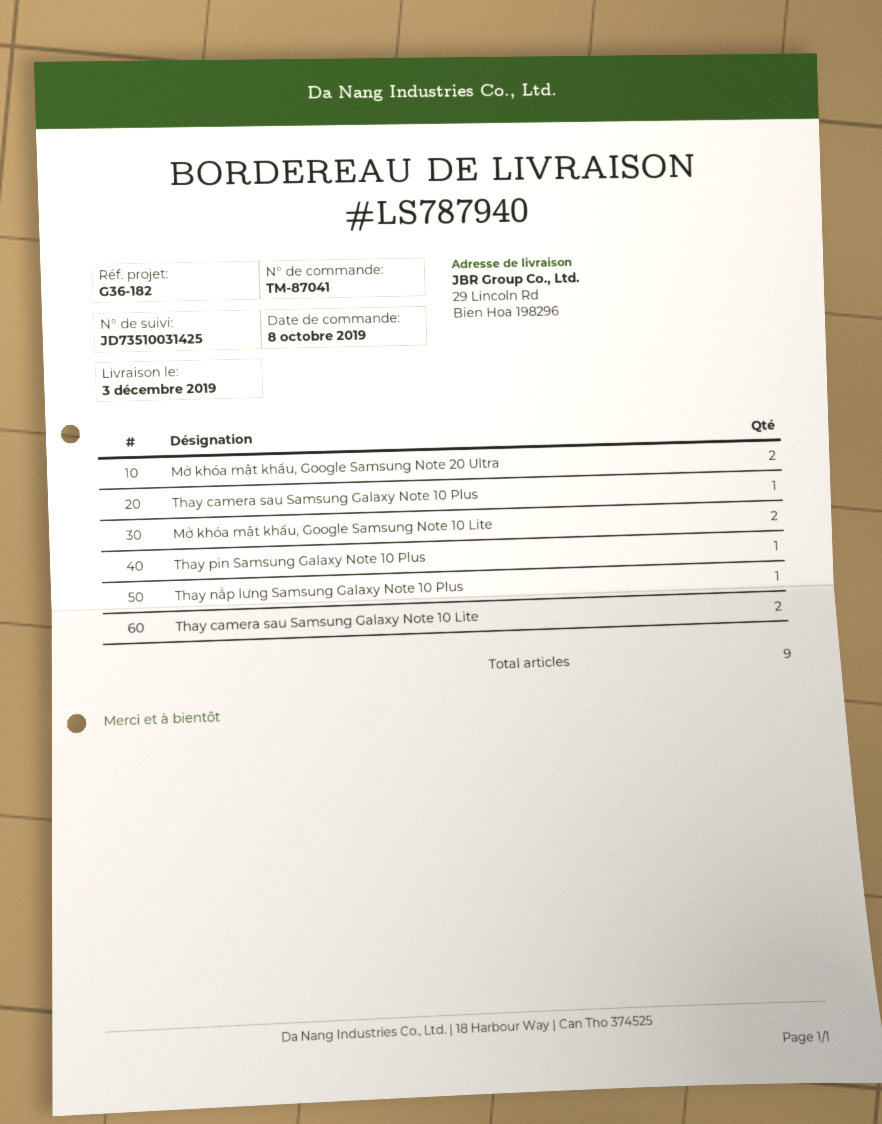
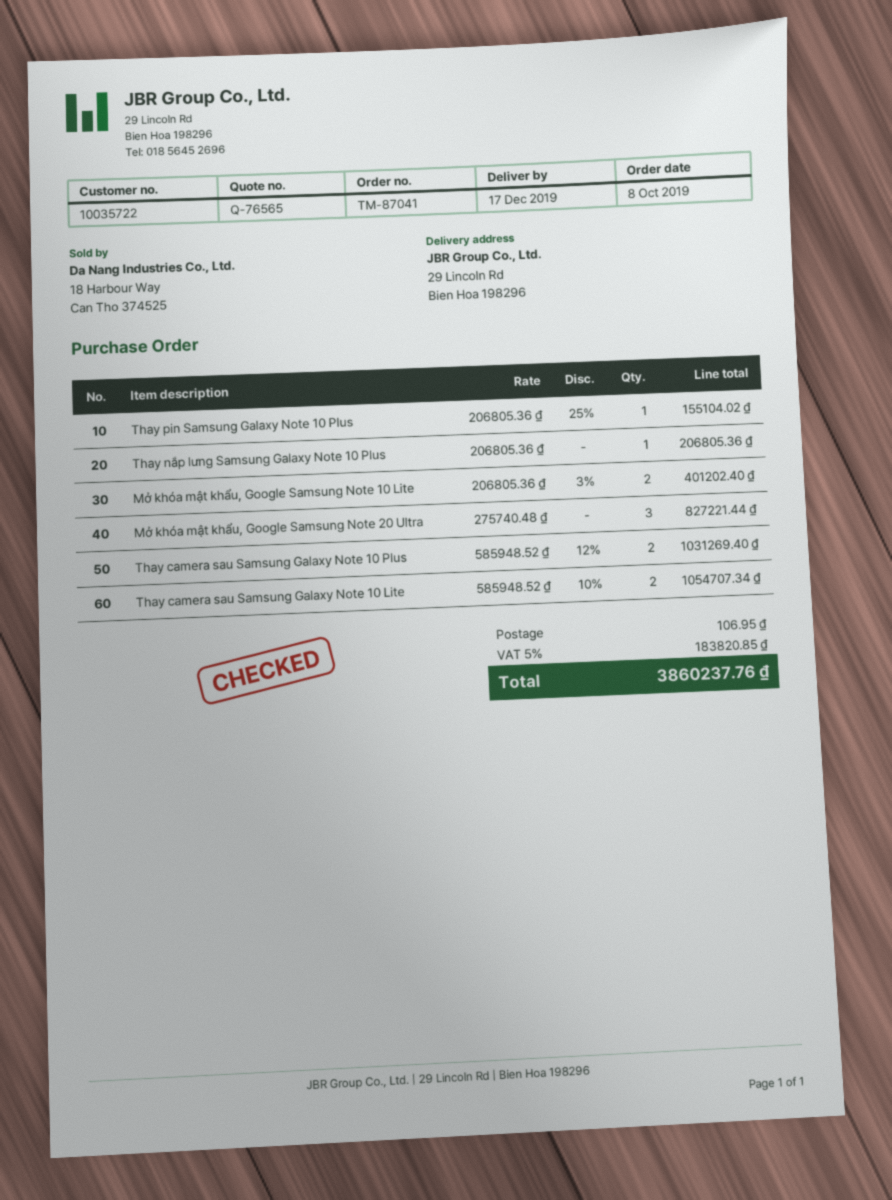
delivery date: 2019-12-03 -> 2019-12-17
Mở khóa mật khẩu, Google Samsung Note 20 Ultra: 2 -> 3
Thay camera sau Samsung Galaxy Note 10 Plus: 1 -> 2

